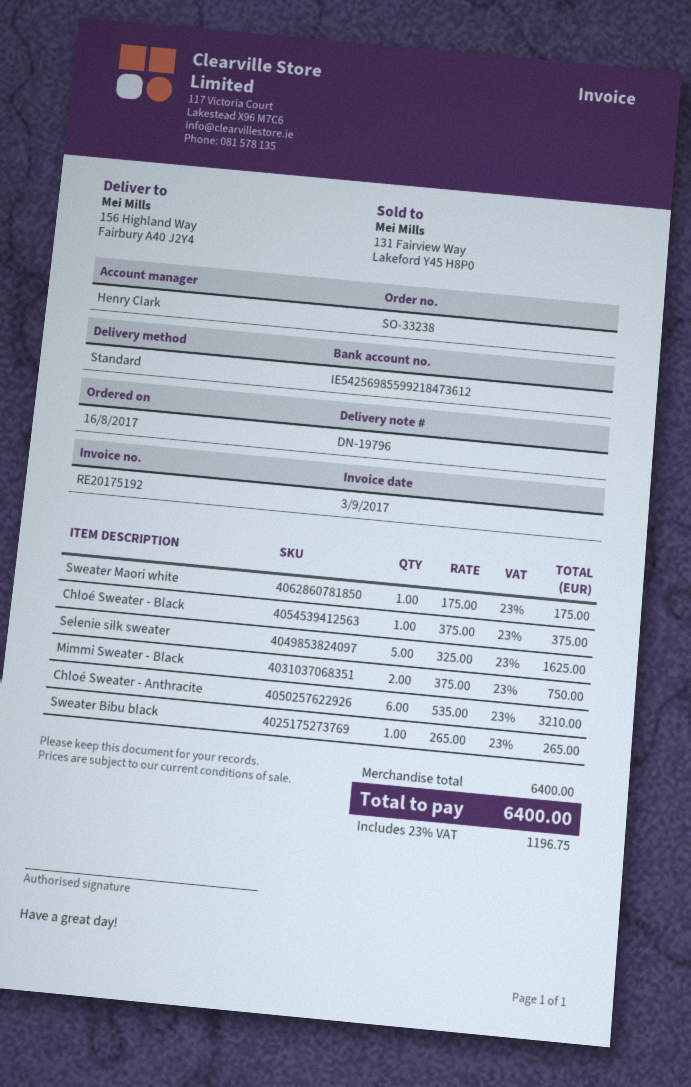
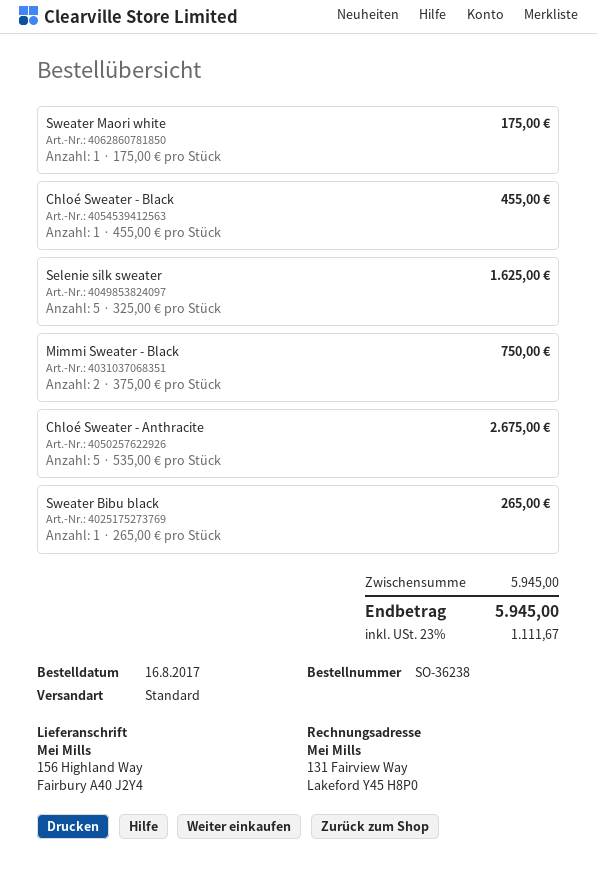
order number: SO-33238 -> SO-36238
Chloé Sweater - Black: 1 x 375.00 = 375.00 -> 1 x 455.00 = 455.00
Chloé Sweater - Anthracite: 6 x 535.00 = 3210.00 -> 5 x 535.00 = 2675.00
subtotal: 6400.00 -> 5945.00
tax: 23% = 1196.75 -> 23% = 1111.67
total: 6400.00 -> 5945.00

